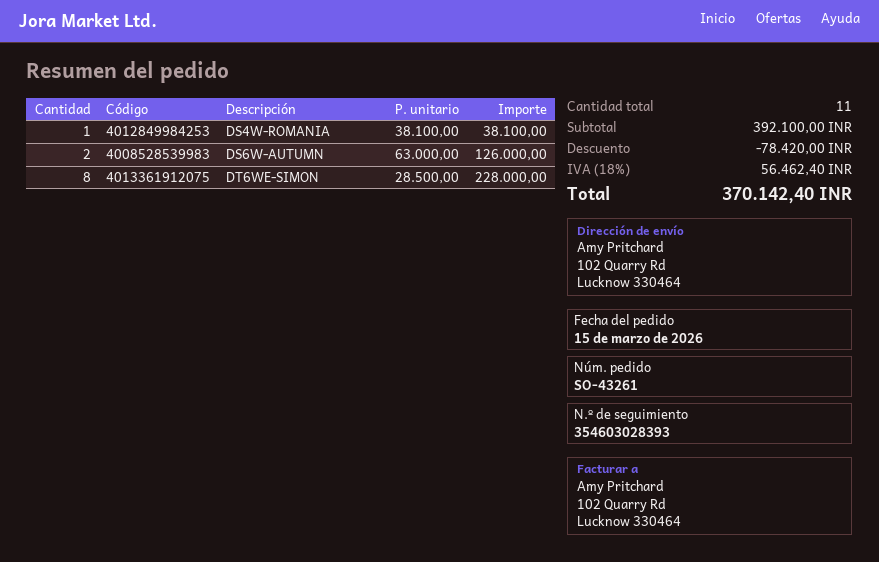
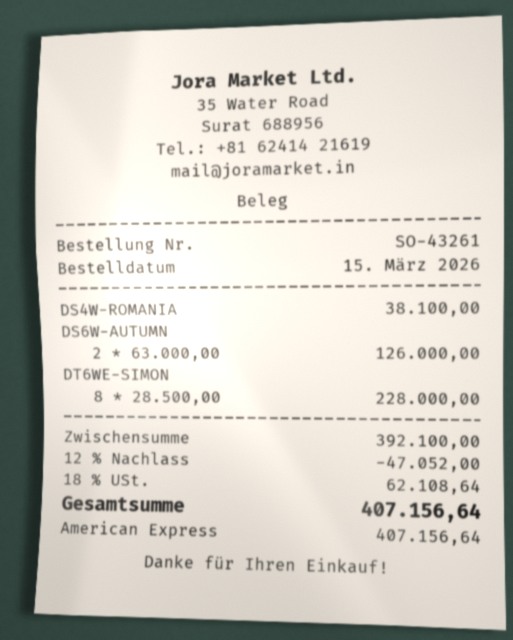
discount: 78420.00 -> 47052.00
tax: 18% = 56462.40 -> 18% = 62108.64
total: 370142.40 -> 407156.64

